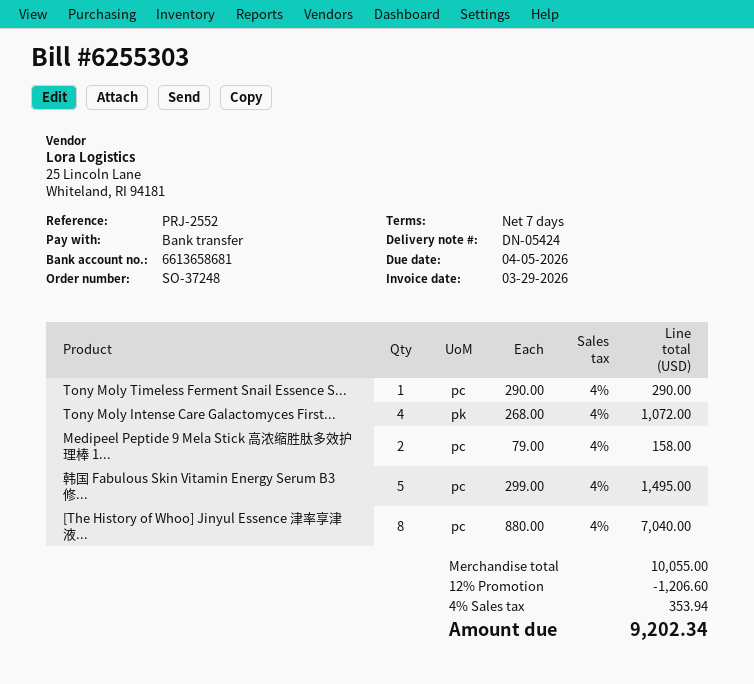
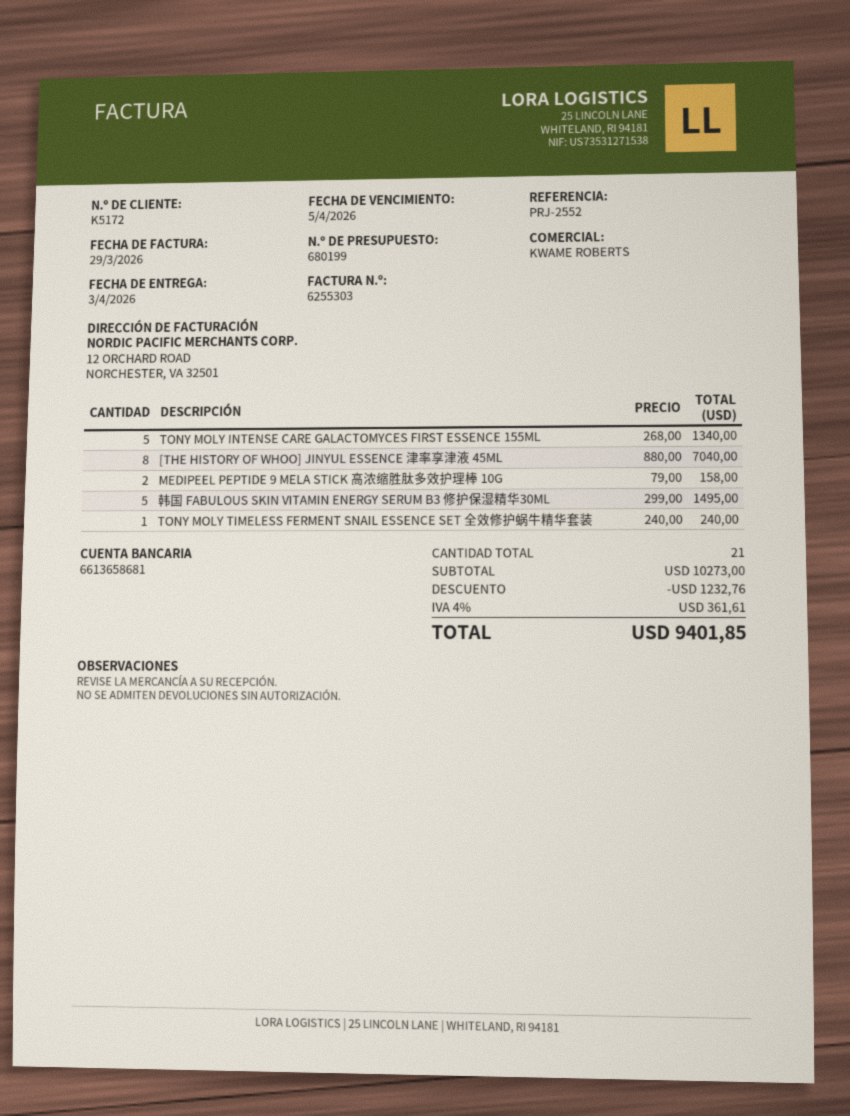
Tony Moly Timeless Ferment Snail Essence S...: 1 x 290.00 = 290.00 -> 1 x 240.00 = 240.00
Tony Moly Intense Care Galactomyces First...: 4 x 268.00 = 1072.00 -> 5 x 268.00 = 1340.00
subtotal: 10055.00 -> 10273.00
discount: 1206.60 -> 1232.76
tax: 4% = 353.94 -> 4% = 361.61
total: 9202.34 -> 9401.85

